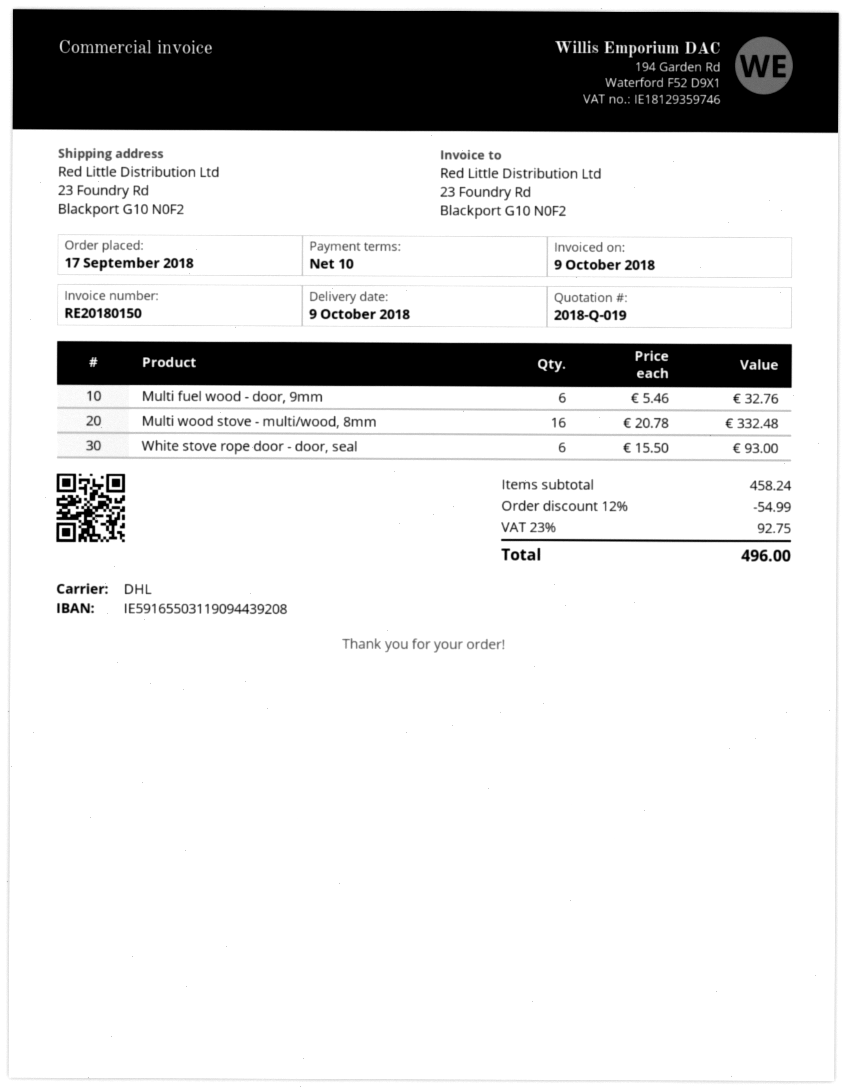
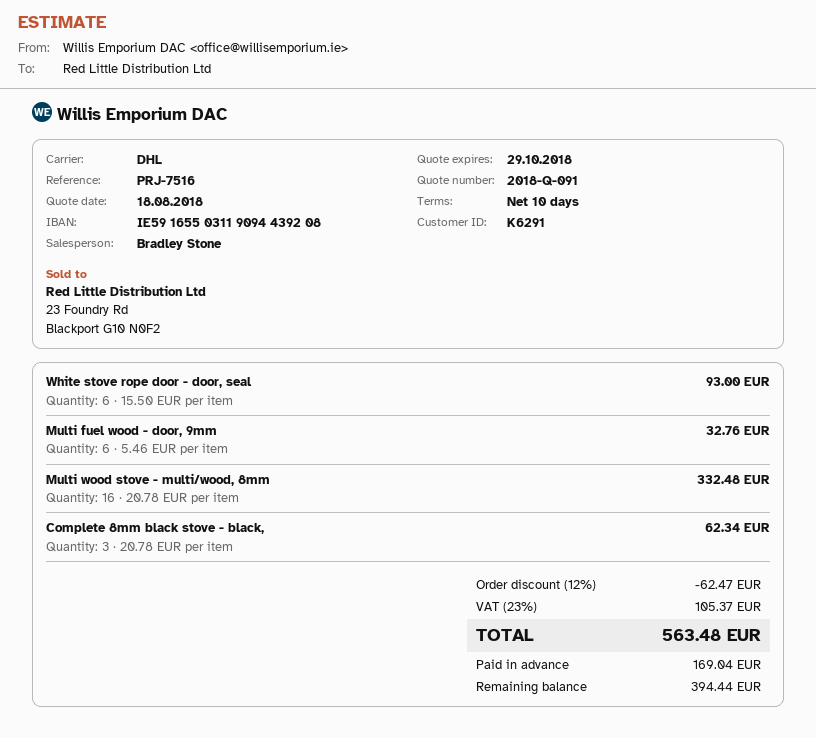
quote number: 2018-Q-019 -> 2018-Q-091
Complete 8mm black stove - black,: none -> 3 x 20.78 = 62.34
discount: 12% = 54.99 -> 12% = 62.47
tax: 23% = 92.75 -> 23% = 105.37
total: 496.00 -> 563.48

